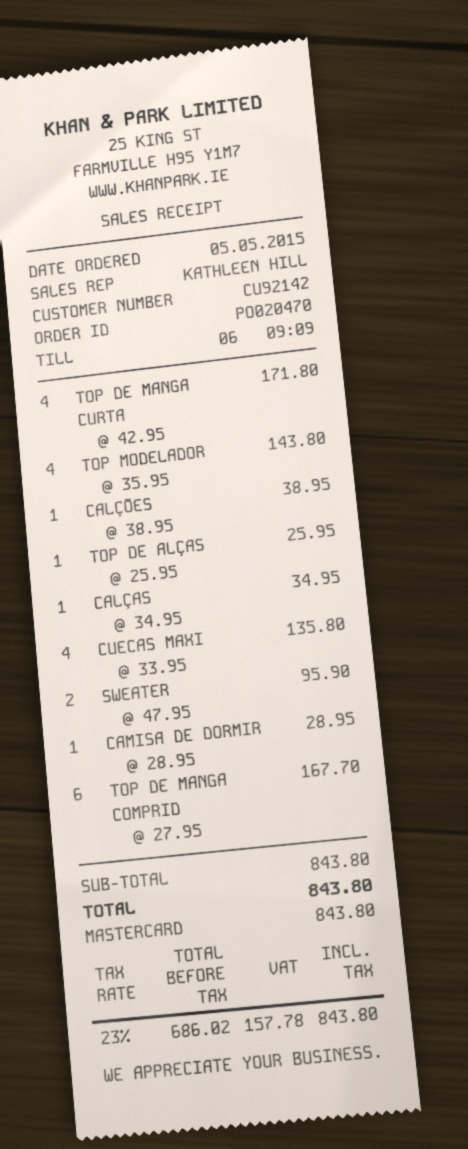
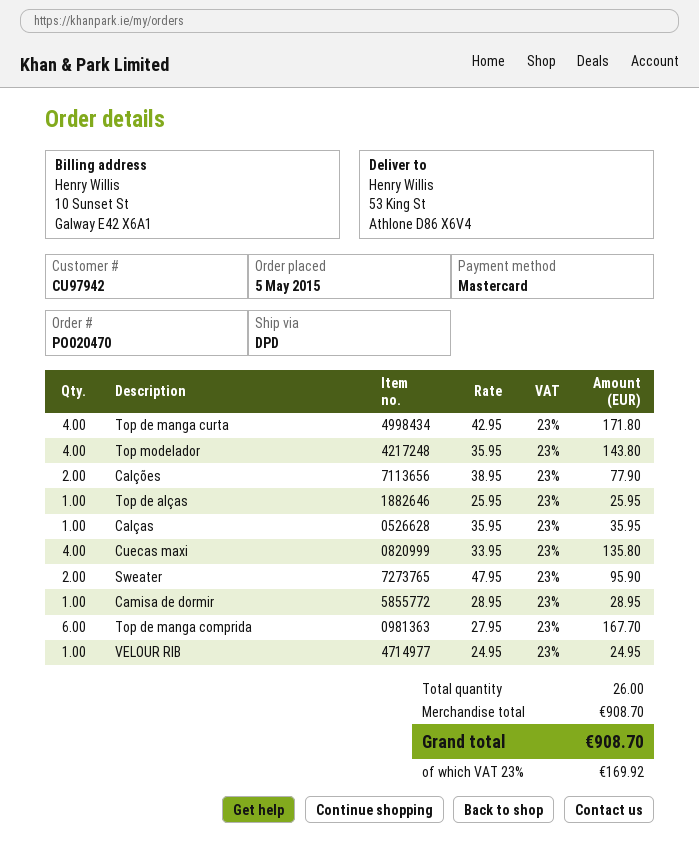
customer number: CU92142 -> CU97942
CALÇÕES: 1 x 38.95 = 38.95 -> 2 x 38.95 = 77.90
CALÇAS: 1 x 34.95 = 34.95 -> 1 x 35.95 = 35.95
VELOUR RIB: none -> 1 x 24.95 = 24.95
subtotal: 843.80 -> 908.70
tax: 23% = 157.78 -> 23% = 169.92
total: 843.80 -> 908.70

